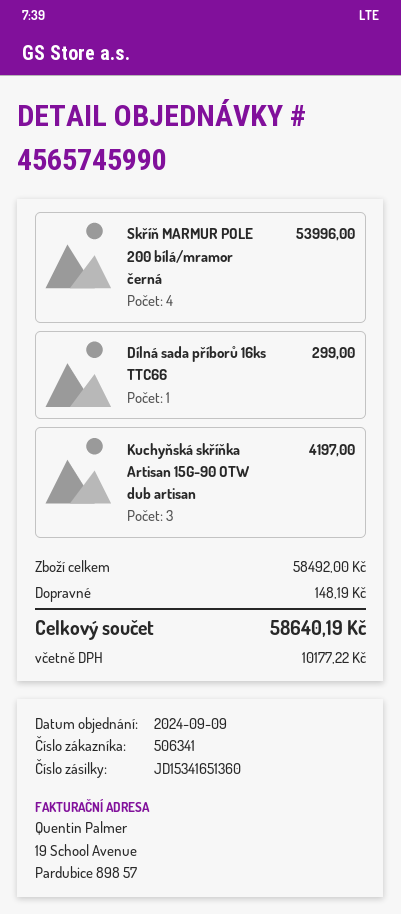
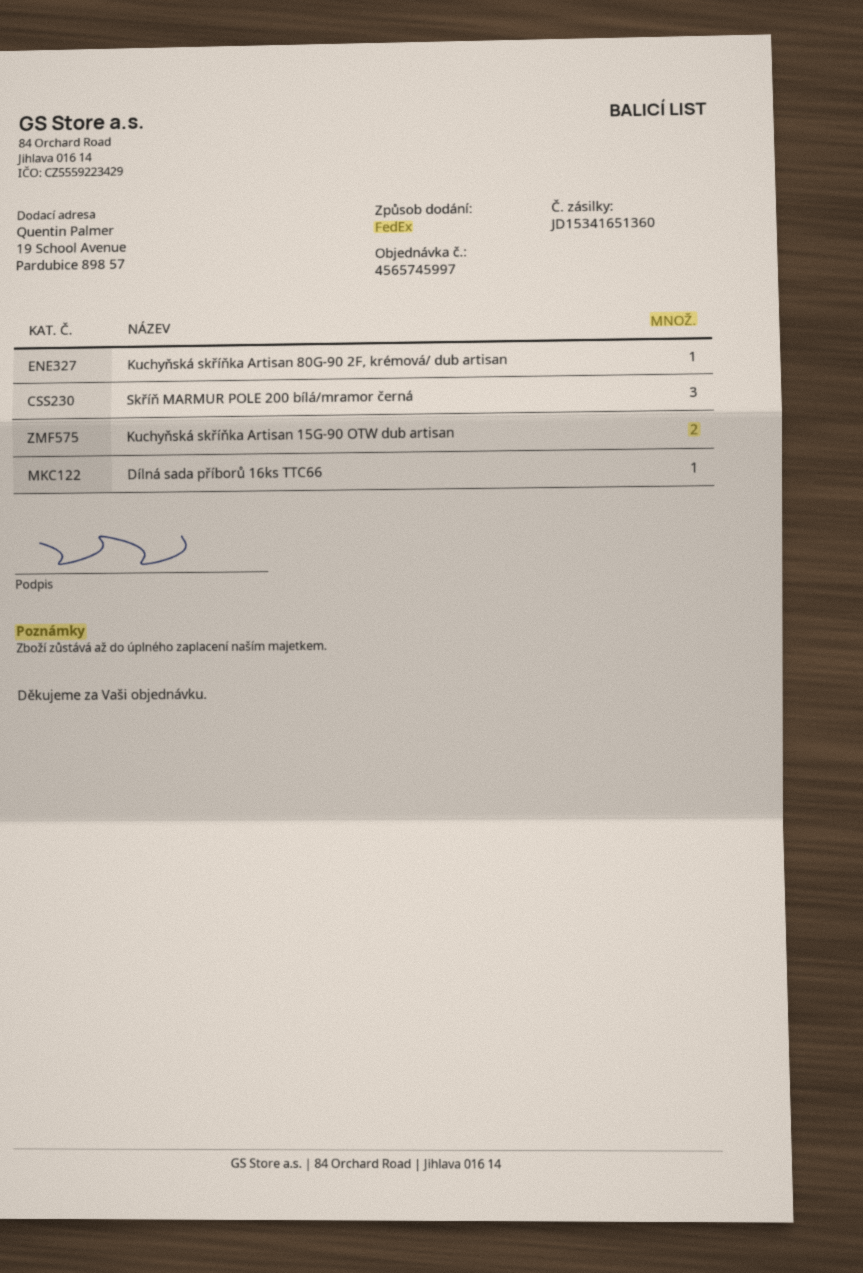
order number: 4565745990 -> 4565745997
Skříň MARMUR POLE 200 bílá/mramor černá: 4 -> 3
Kuchyňská skříňka Artisan 15G-90 OTW dub artisan: 3 -> 2
Kuchyňská skříňka Artisan 80G-90 2F, krémová/ dub artisan: none -> 1

